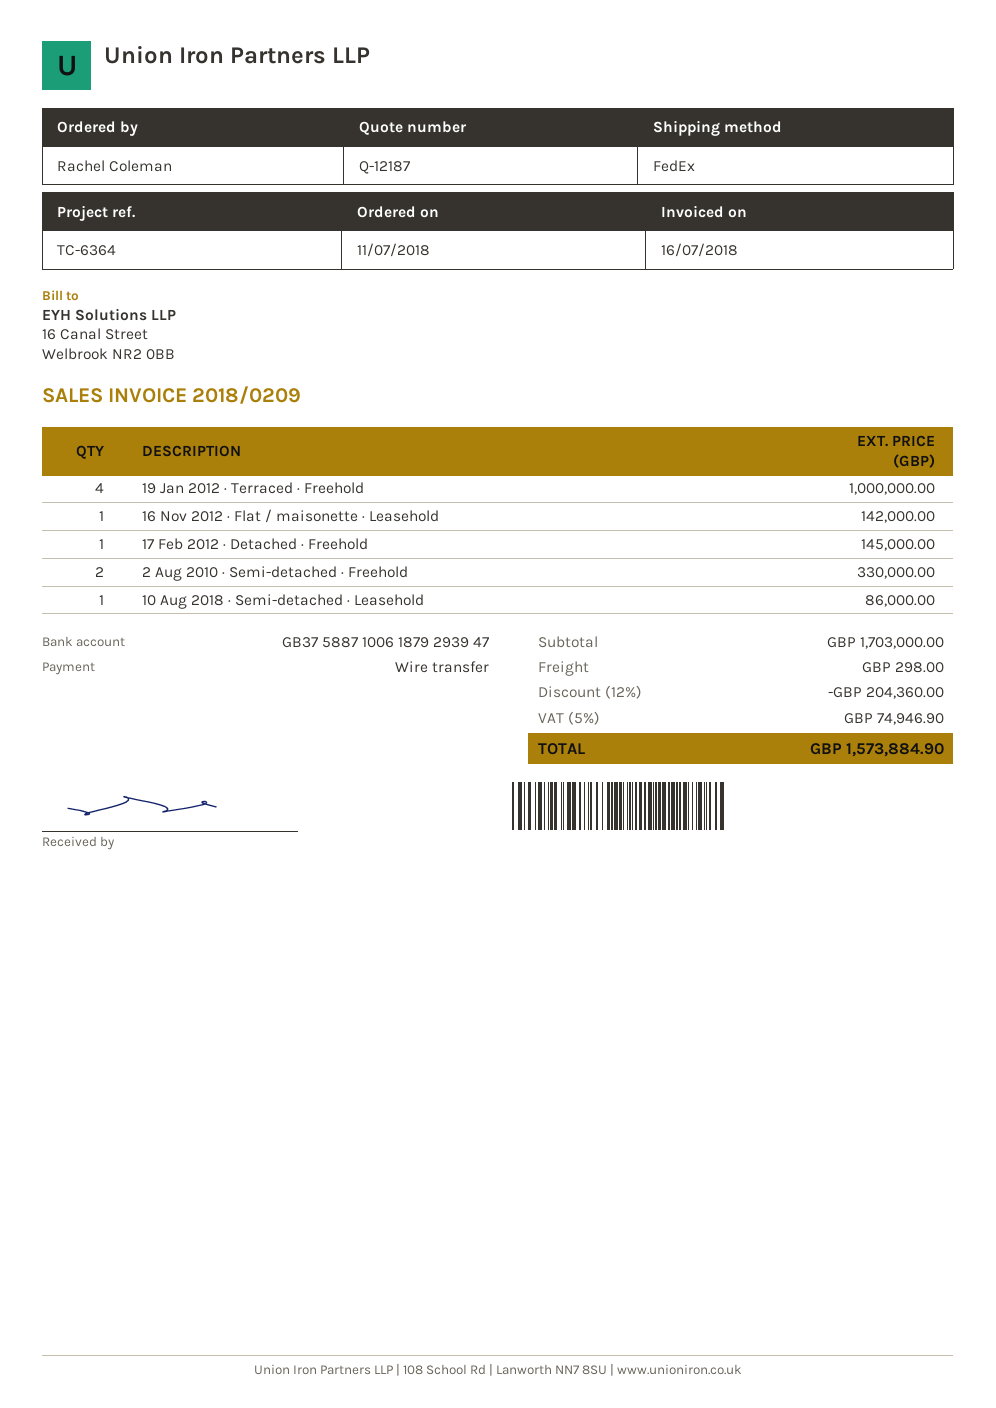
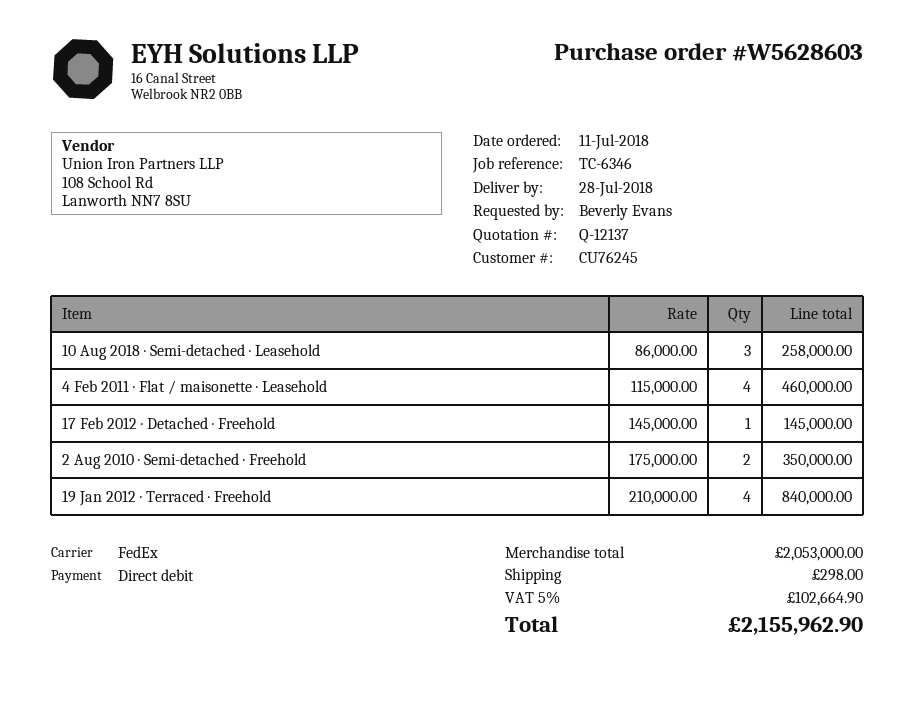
quote number: Q-12187 -> Q-12137
reference: TC-6364 -> TC-6346
ordered by: Rachel Coleman -> Beverly Evans
payment method: bank transfer -> direct debit
19 Jan 2012 · Terraced · Freehold: 4 for 1000000.00 -> 4 for 840000.00
16 Nov 2012 · Flat / maisonette · Leasehold: 1 for 142000.00 -> none
2 Aug 2010 · Semi-detached · Freehold: 2 for 330000.00 -> 2 for 350000.00
10 Aug 2018 · Semi-detached · Leasehold: 1 for 86000.00 -> 3 for 258000.00
4 Feb 2011 · Flat / maisonette · Leasehold: none -> 4 for 460000.00
subtotal: 1703000.00 -> 2053000.00
discount: 12% = 204360.00 -> none
tax: 5% = 74946.90 -> 5% = 102664.90
total: 1573884.90 -> 2155962.90

